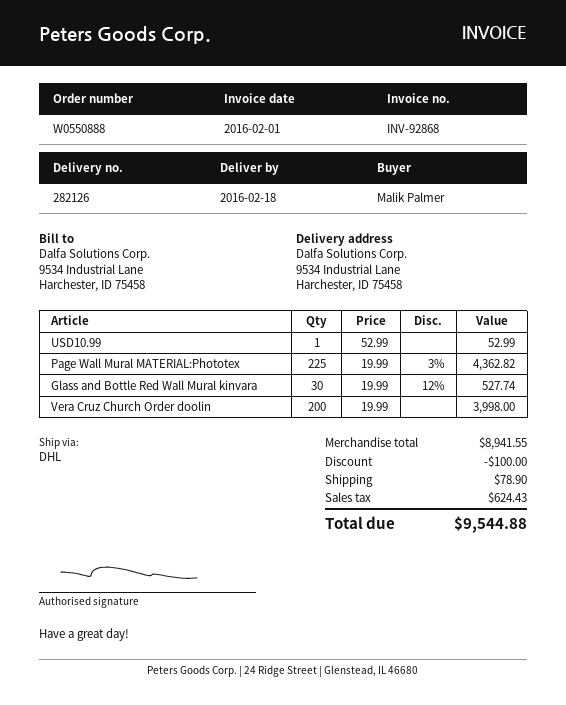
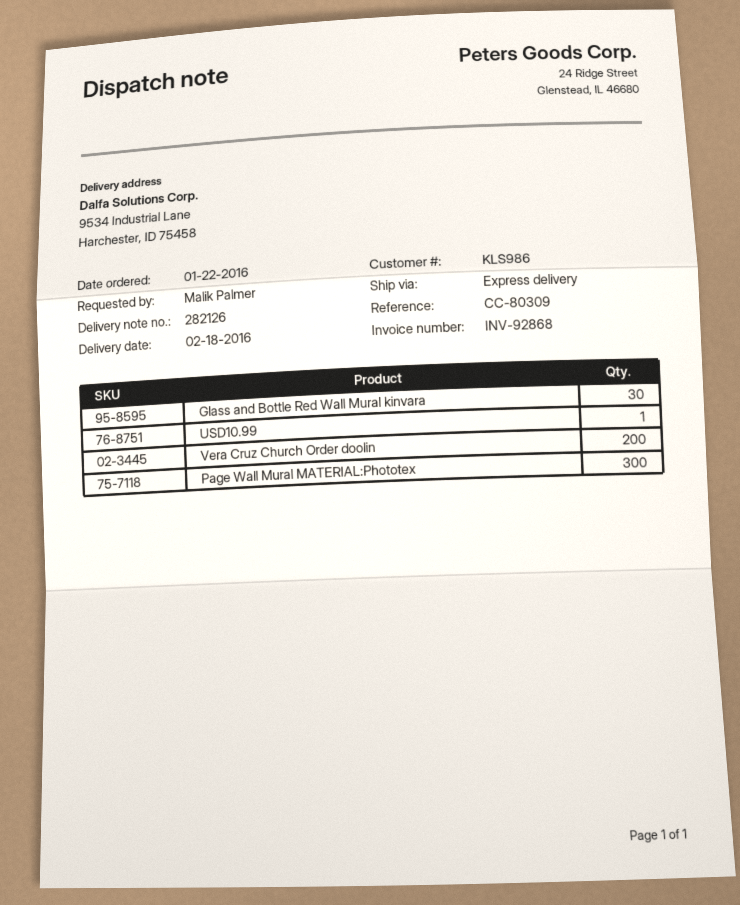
shipping method: DHL -> express
Page Wall Mural MATERIAL:Phototex: 225 -> 300

